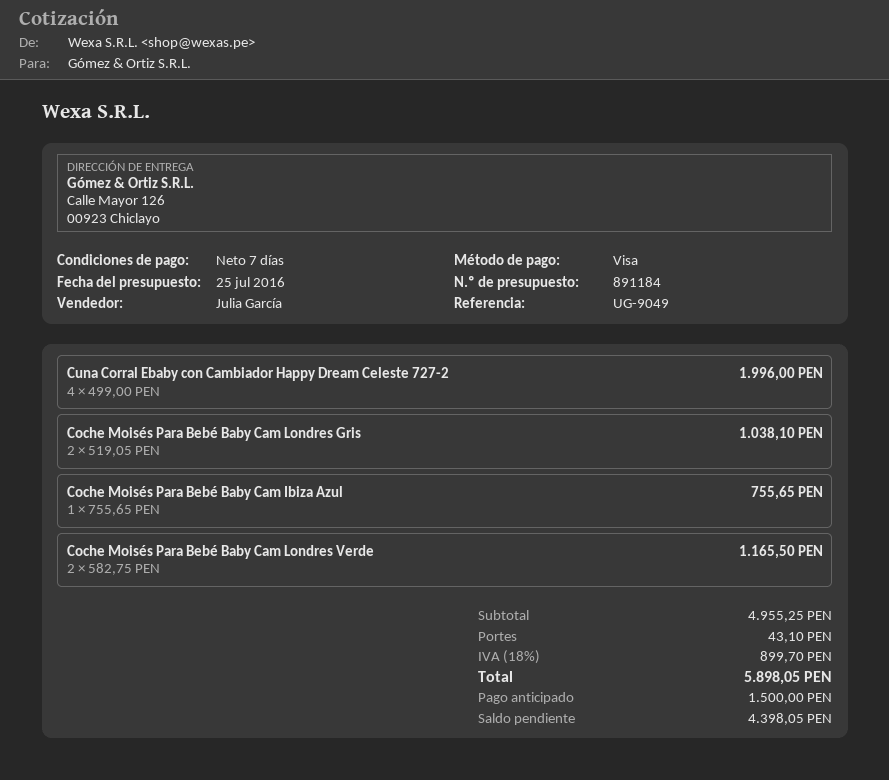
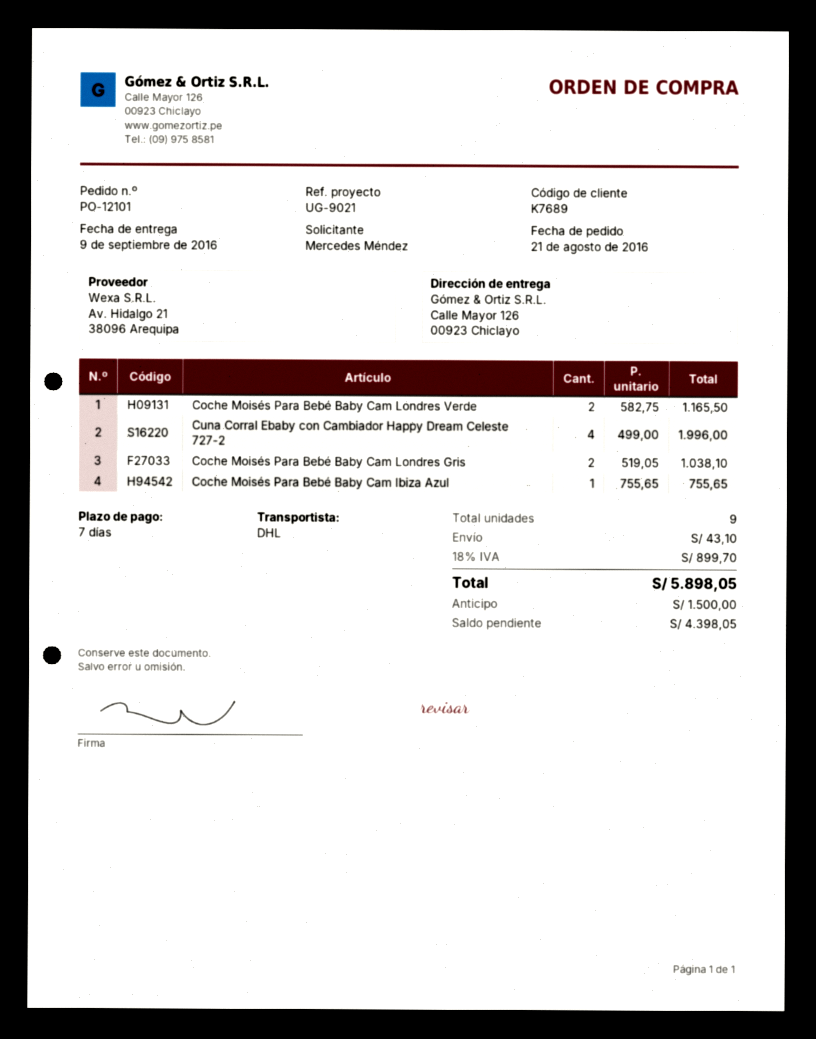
reference: UG-9049 -> UG-9021

